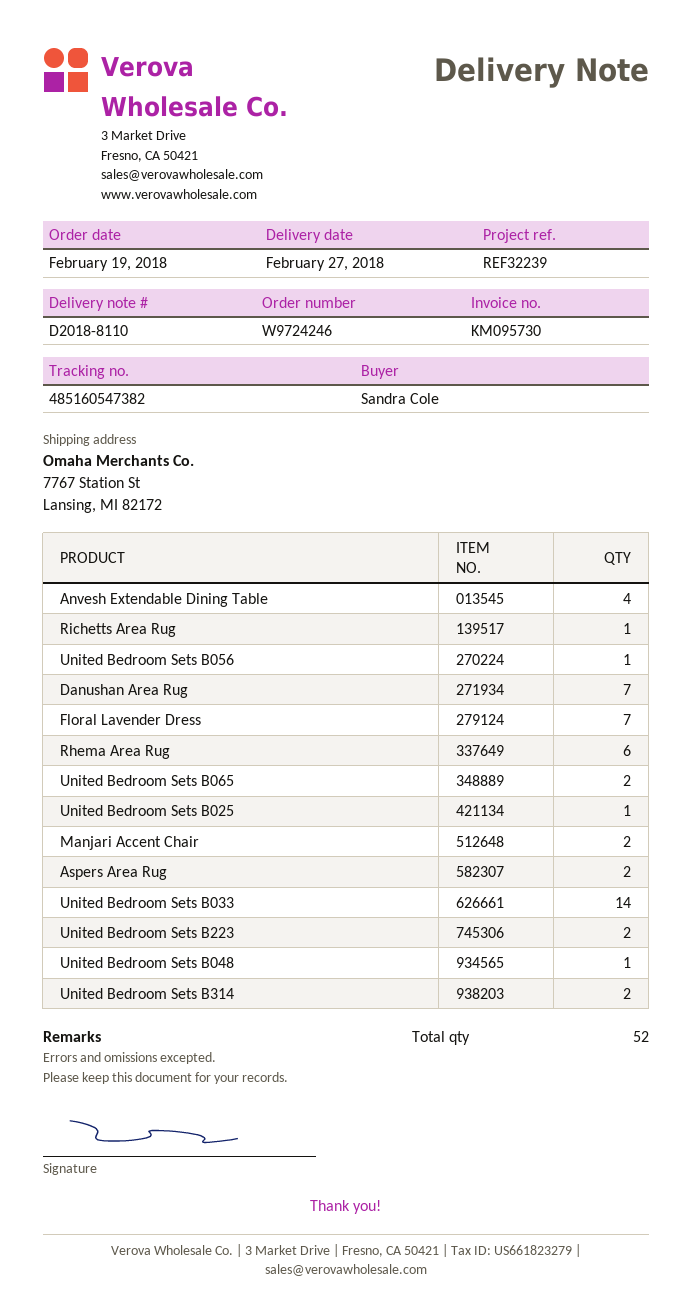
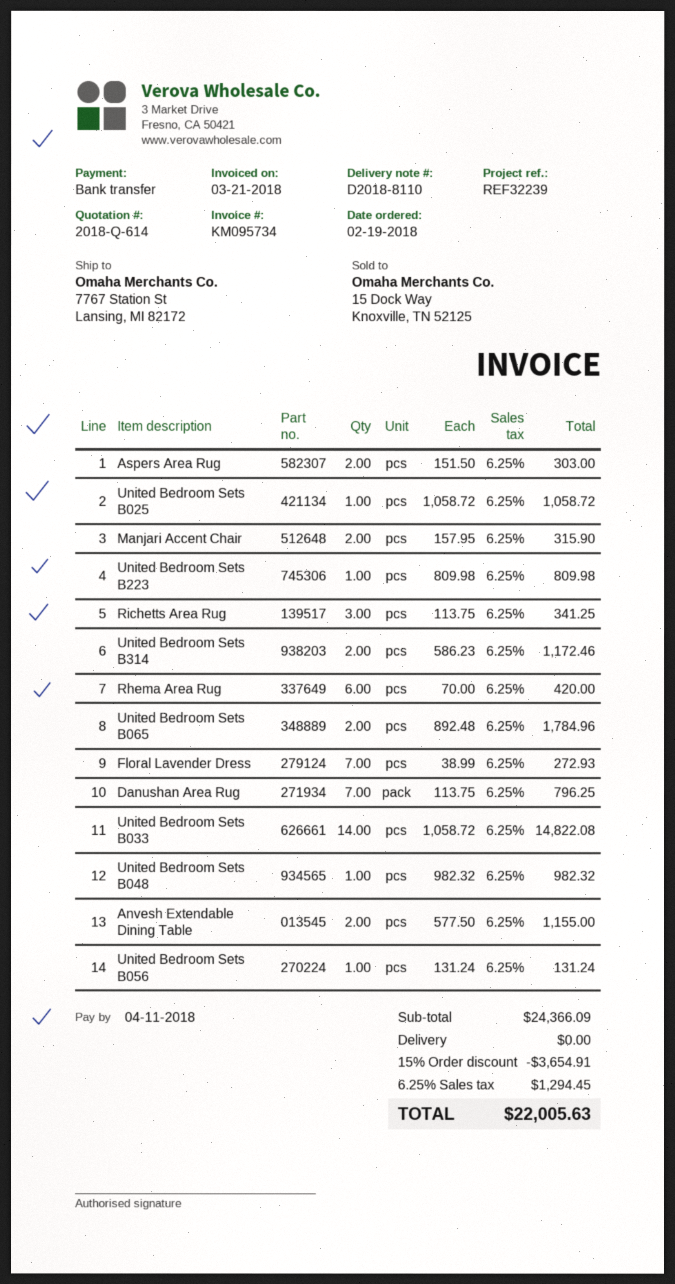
invoice number: KM095730 -> KM095734
Anvesh Extendable Dining Table: 4 -> 2
Richetts Area Rug: 1 -> 3
United Bedroom Sets B223: 2 -> 1

